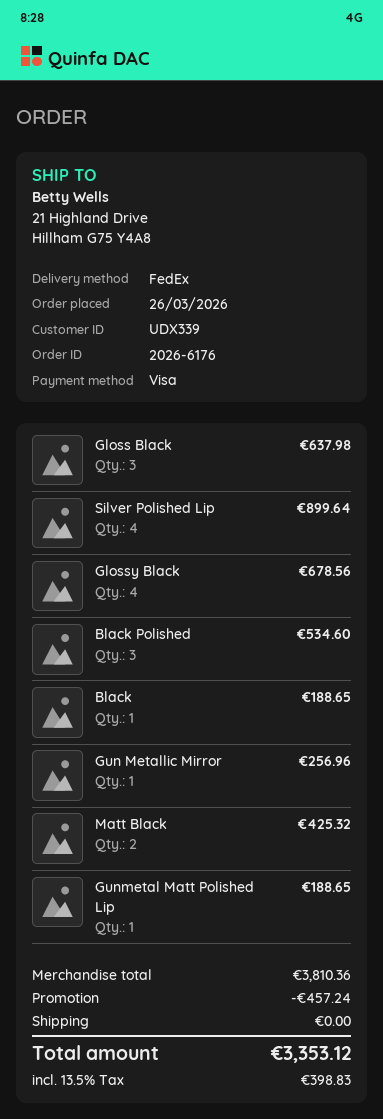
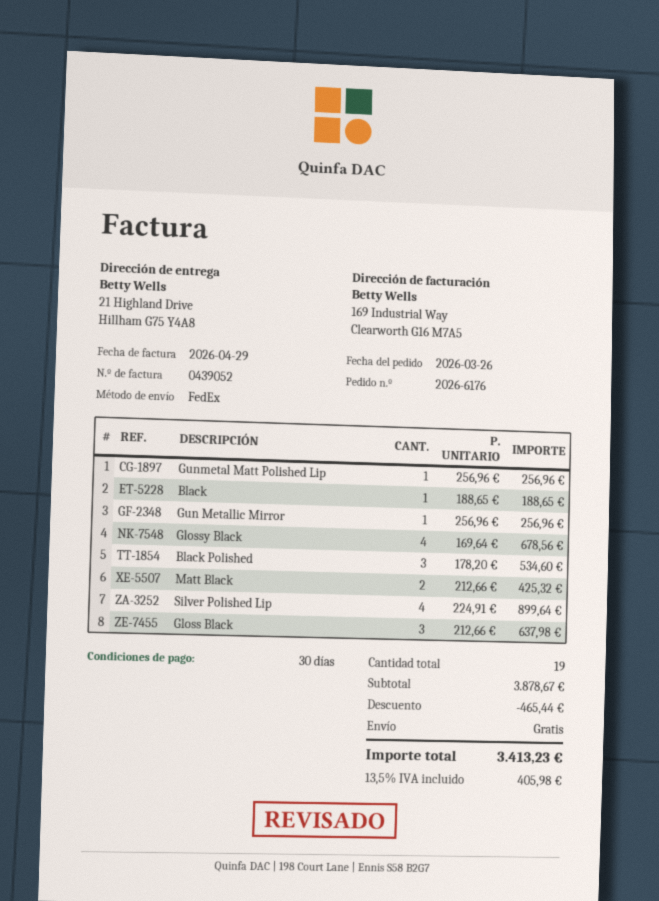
Gunmetal Matt Polished Lip: 1 for 188.65 -> 1 for 256.96
subtotal: 3810.36 -> 3878.67
discount: 457.24 -> 465.44
tax: 13.5% = 398.83 -> 13.5% = 405.98
total: 3353.12 -> 3413.23

